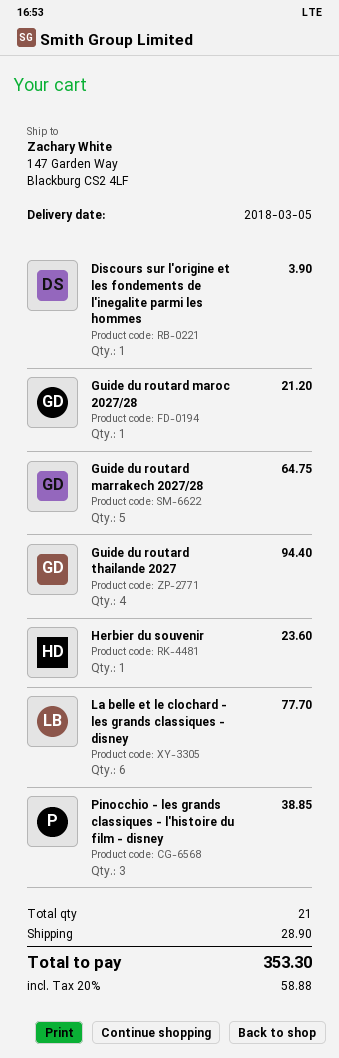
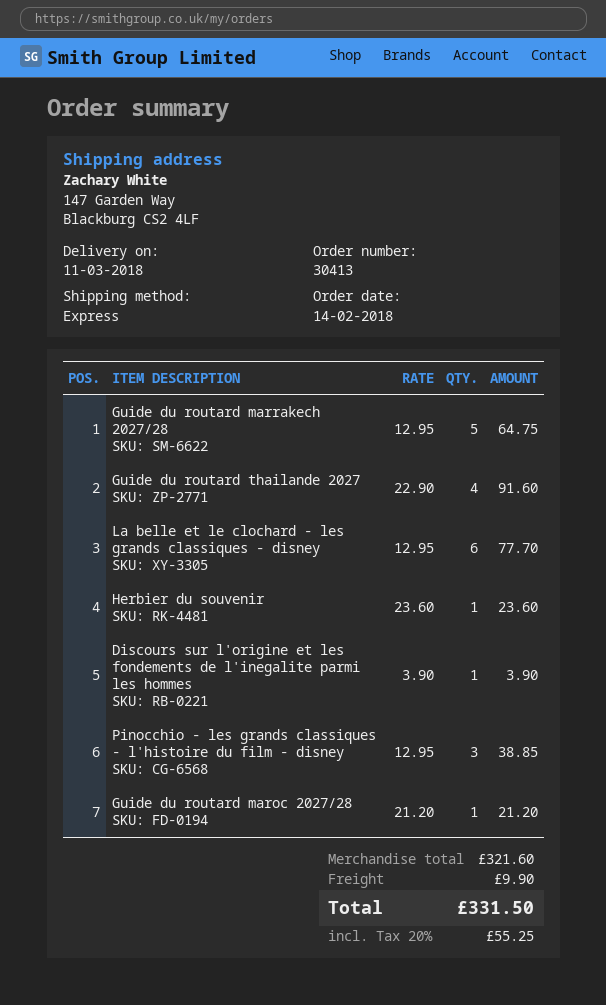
delivery date: 2018-03-05 -> 2018-03-11
Guide du routard thailande 2027: 4 for 94.40 -> 4 for 91.60
shipping: 28.90 -> 9.90
tax: 20% = 58.88 -> 20% = 55.25
total: 353.30 -> 331.50

